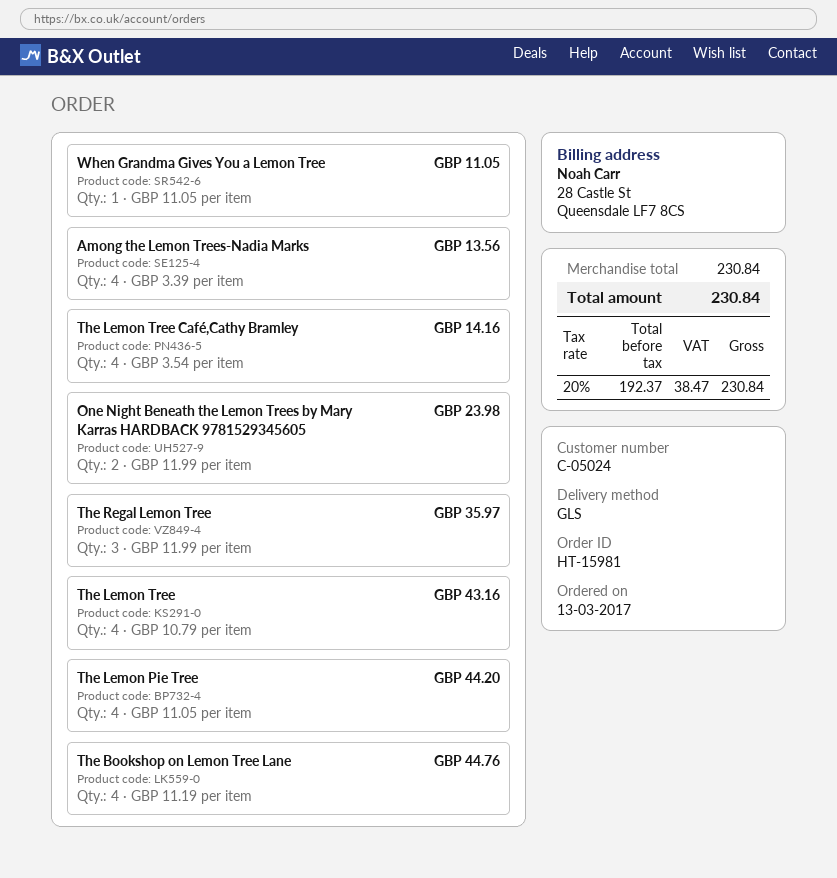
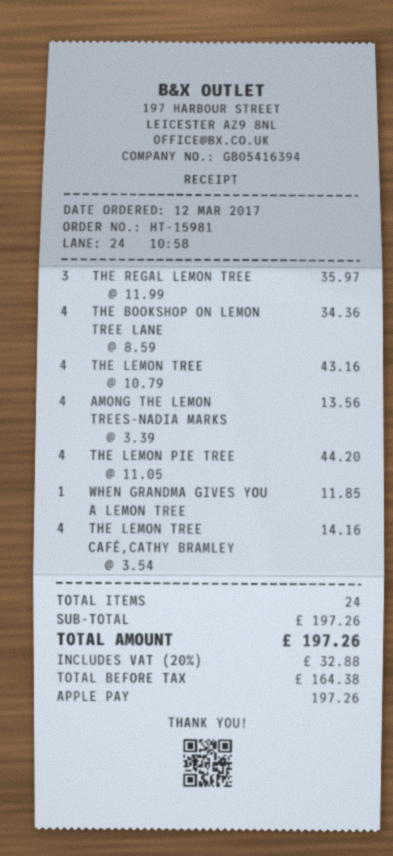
order date: 2017-03-13 -> 2017-03-12
When Grandma Gives You a Lemon Tree: 1 x 11.05 = 11.05 -> 1 x 11.85 = 11.85
One Night Beneath the Lemon Trees by Mary Karras HARDBACK 9781529345605: 2 x 11.99 = 23.98 -> none
The Bookshop on Lemon Tree Lane: 4 x 11.19 = 44.76 -> 4 x 8.59 = 34.36
subtotal: 230.84 -> 197.26
net: 192.37 -> 164.38
tax: 20% = 38.47 -> 20% = 32.88
total: 230.84 -> 197.26

